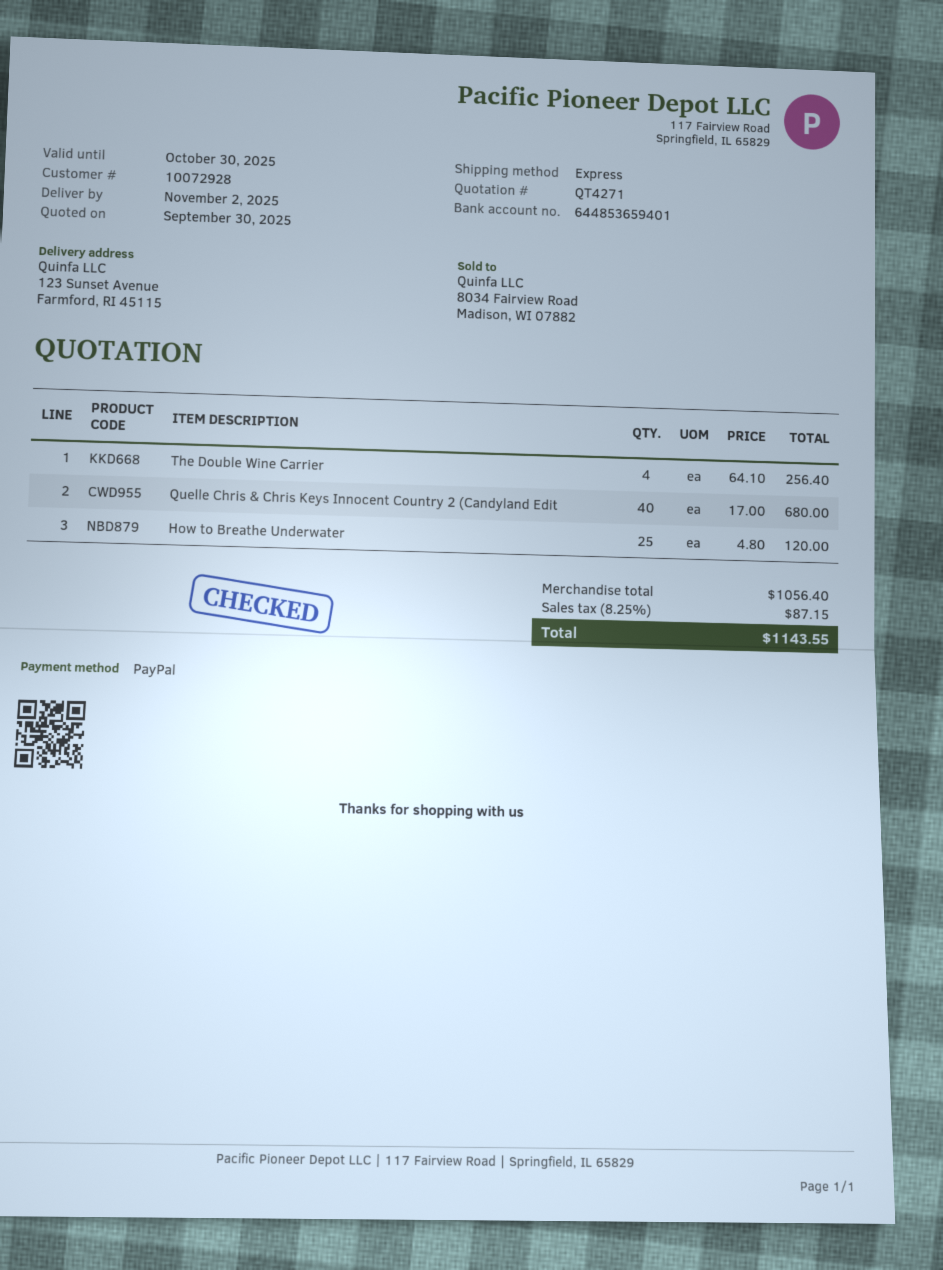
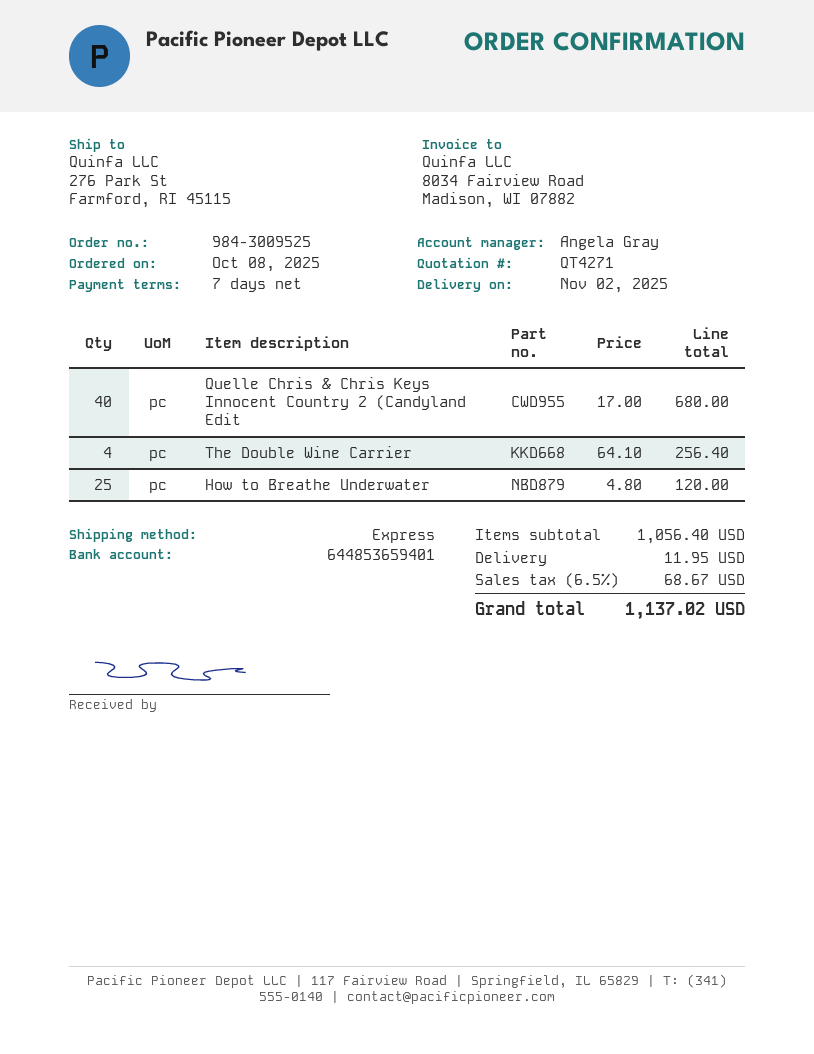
ship to: 123 Sunset Avenue, Farmford, RI 45115 -> 276 Park St, Farmford, RI 45115
shipping: none -> 11.95
tax: 8.25% = 87.15 -> 6.5% = 68.67
total: 1143.55 -> 1137.02

